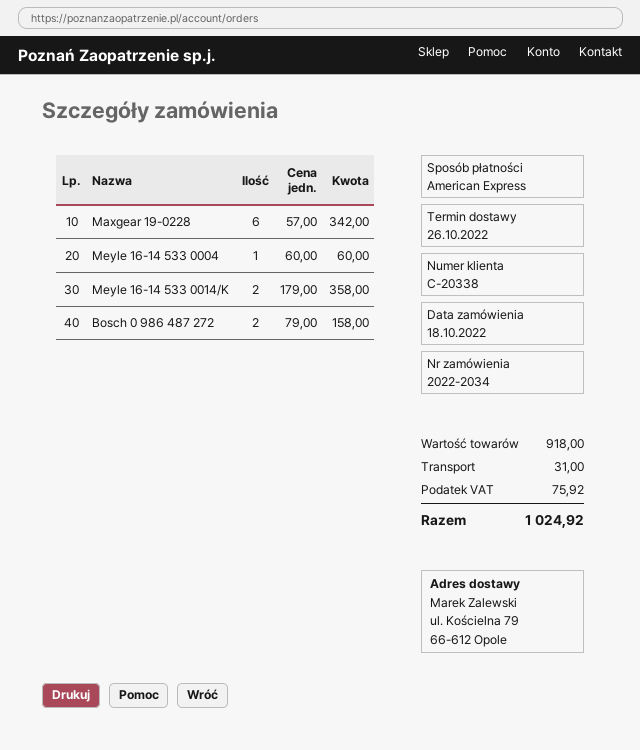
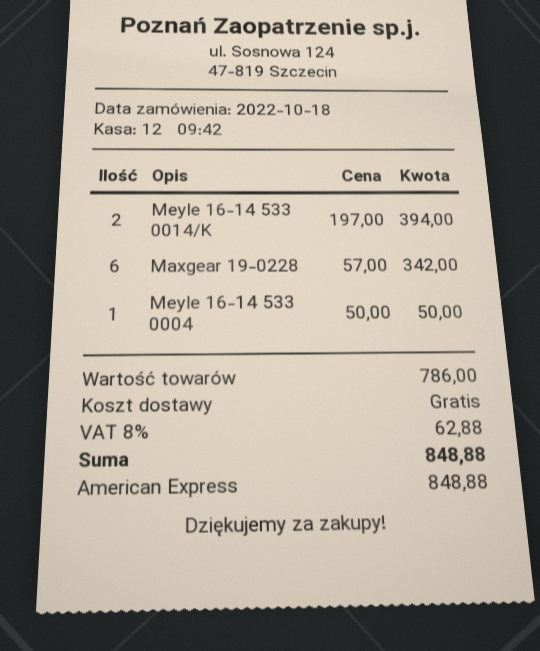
Meyle 16-14 533 0004: 1 x 60.00 = 60.00 -> 1 x 50.00 = 50.00
Meyle 16-14 533 0014/K: 2 x 179.00 = 358.00 -> 2 x 197.00 = 394.00
Bosch 0 986 487 272: 2 x 79.00 = 158.00 -> none
subtotal: 918.00 -> 786.00
shipping: 31.00 -> 0.00
tax: 75.92 -> 62.88
total: 1024.92 -> 848.88

